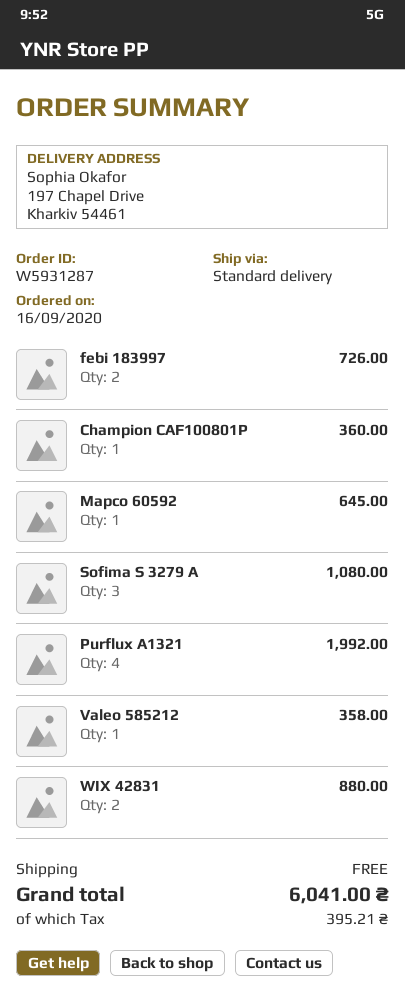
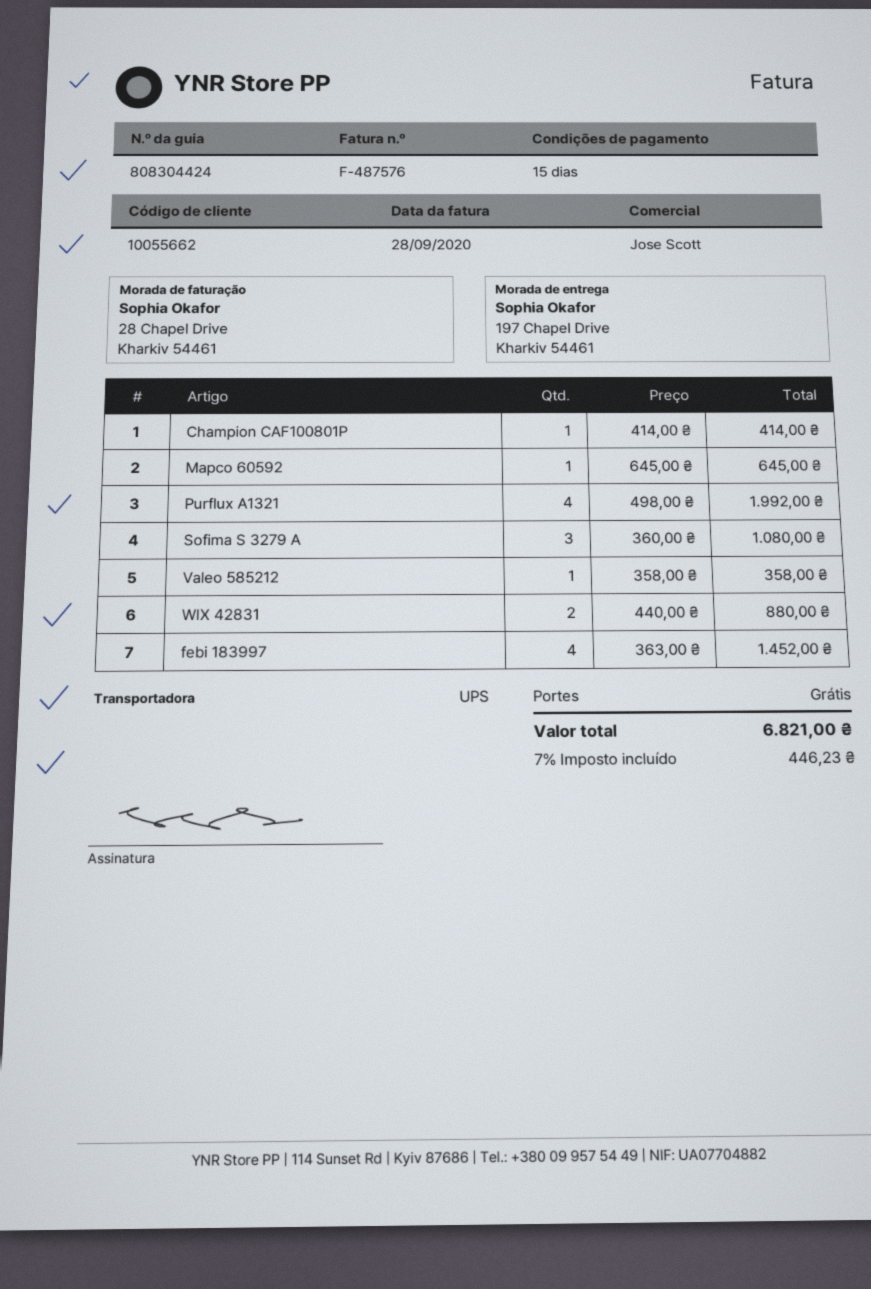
shipping method: standard -> UPS
febi 183997: 2 for 726.00 -> 4 for 1452.00
Champion CAF100801P: 1 for 360.00 -> 1 for 414.00
tax: 395.21 -> 446.23
total: 6041.00 -> 6821.00

